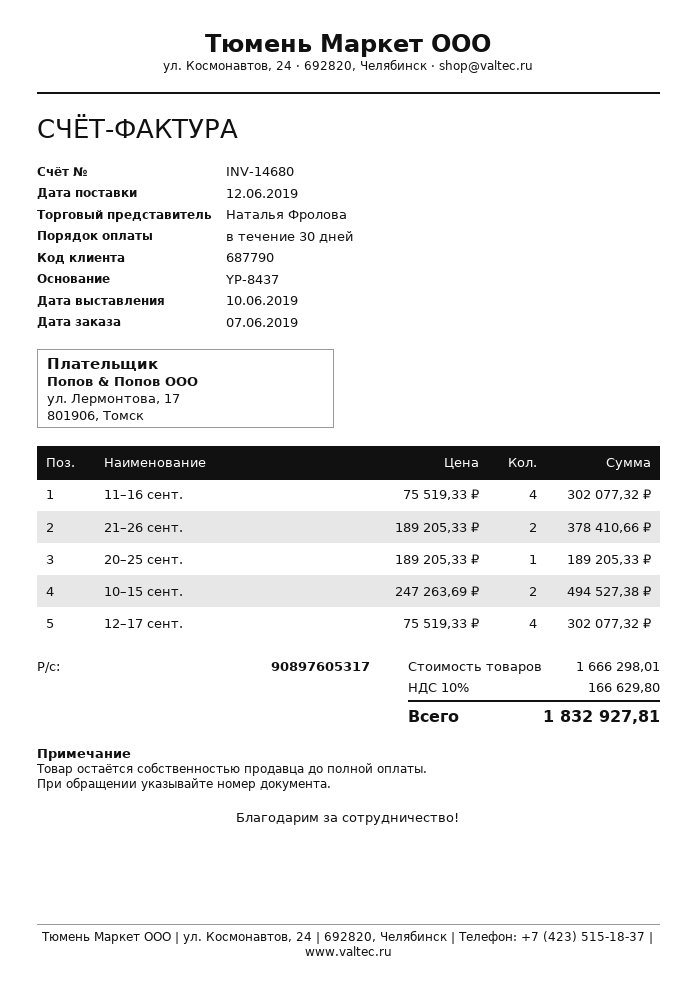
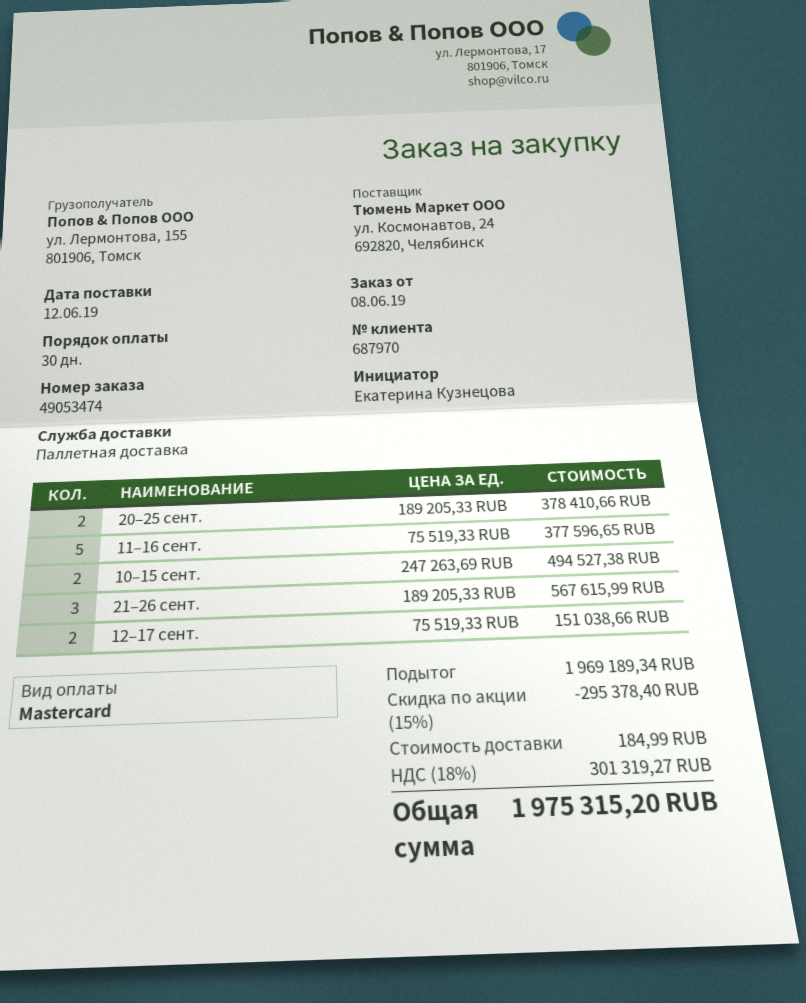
order date: 2019-06-07 -> 2019-06-08
customer number: 687790 -> 687970
11–16 сент.: 4 x 75519.33 = 302077.32 -> 5 x 75519.33 = 377596.65
21–26 сент.: 2 x 189205.33 = 378410.66 -> 3 x 189205.33 = 567615.99
20–25 сент.: 1 x 189205.33 = 189205.33 -> 2 x 189205.33 = 378410.66
12–17 сент.: 4 x 75519.33 = 302077.32 -> 2 x 75519.33 = 151038.66
subtotal: 1666298.01 -> 1969189.34
discount: none -> 15% = 295378.40
shipping: none -> 184.99
tax: 10% = 166629.80 -> 18% = 301319.27
total: 1832927.81 -> 1975315.20

